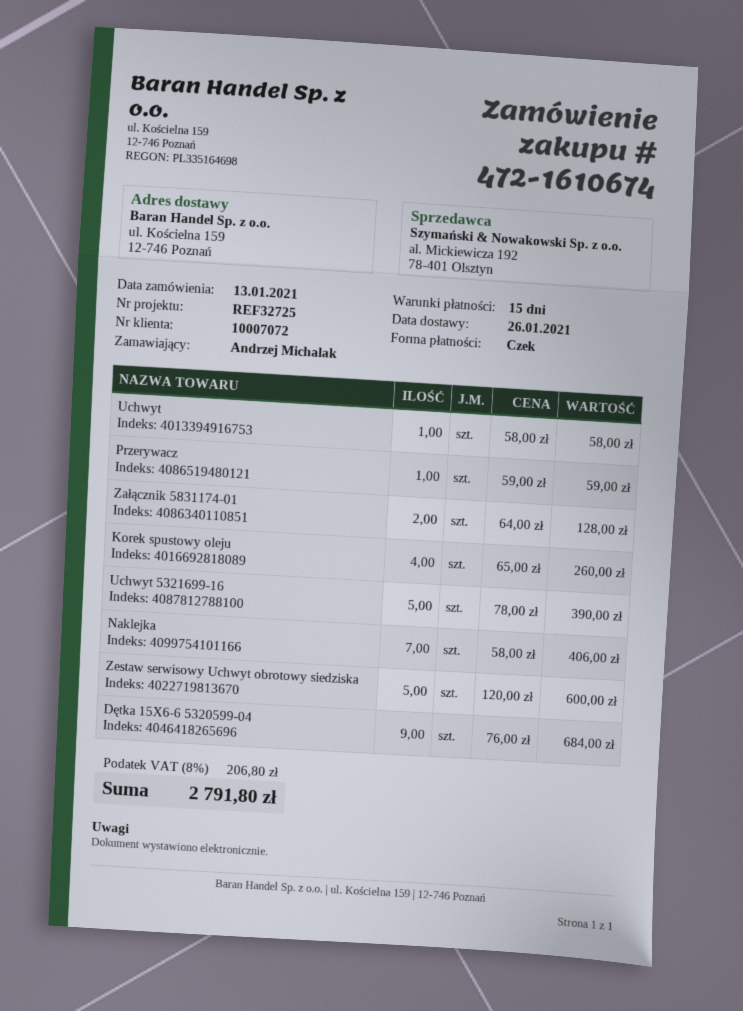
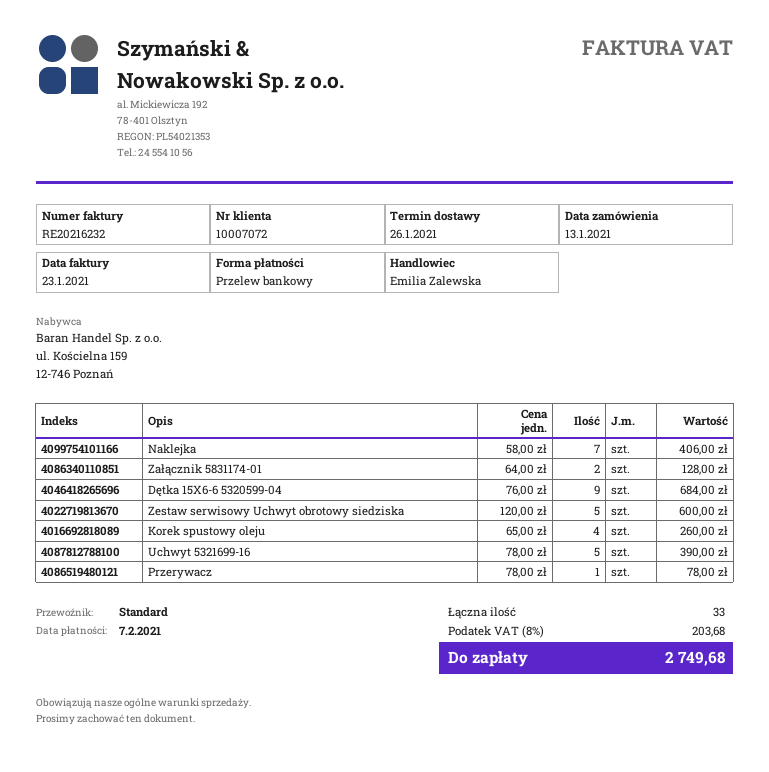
payment method: cheque -> bank transfer
Uchwyt: 1 x 58.00 = 58.00 -> none
Przerywacz: 1 x 59.00 = 59.00 -> 1 x 78.00 = 78.00
tax: 8% = 206.80 -> 8% = 203.68
total: 2791.80 -> 2749.68

